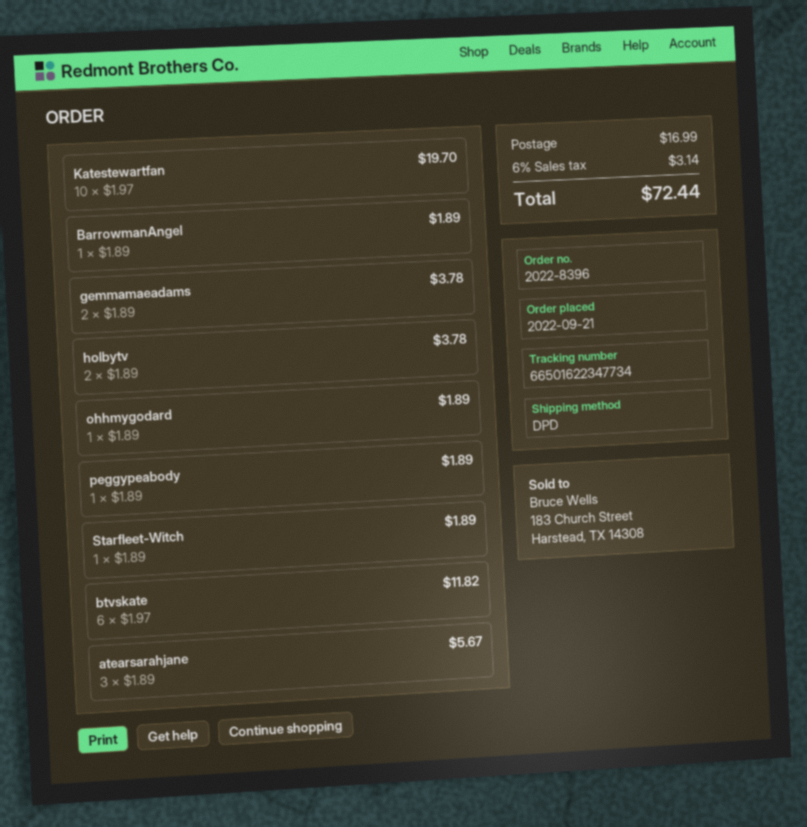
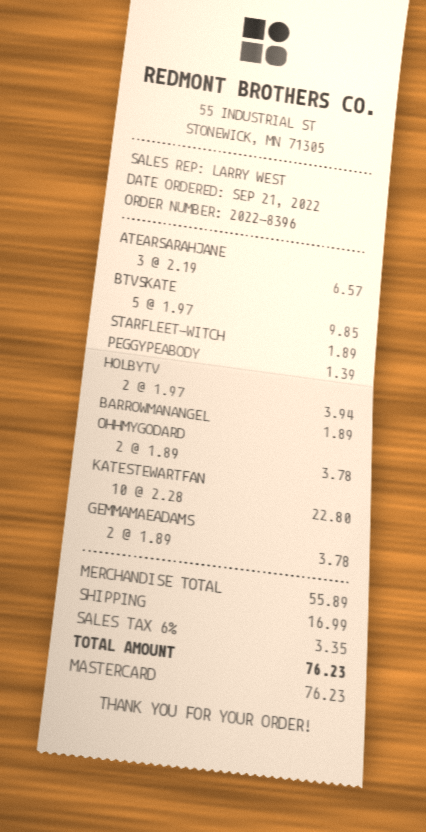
Katestewartfan: 10 x 1.97 = 19.70 -> 10 x 2.28 = 22.80
holbytv: 2 x 1.89 = 3.78 -> 2 x 1.97 = 3.94
ohhmygodard: 1 x 1.89 = 1.89 -> 2 x 1.89 = 3.78
peggypeabody: 1 x 1.89 = 1.89 -> 1 x 1.39 = 1.39
btvskate: 6 x 1.97 = 11.82 -> 5 x 1.97 = 9.85
atearsarahjane: 3 x 1.89 = 5.67 -> 3 x 2.19 = 6.57
tax: 6% = 3.14 -> 6% = 3.35
total: 72.44 -> 76.23

